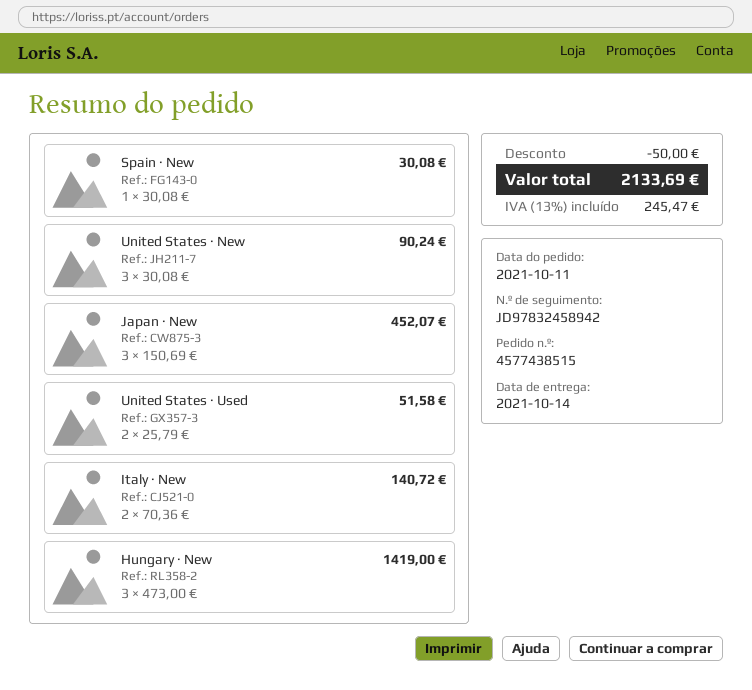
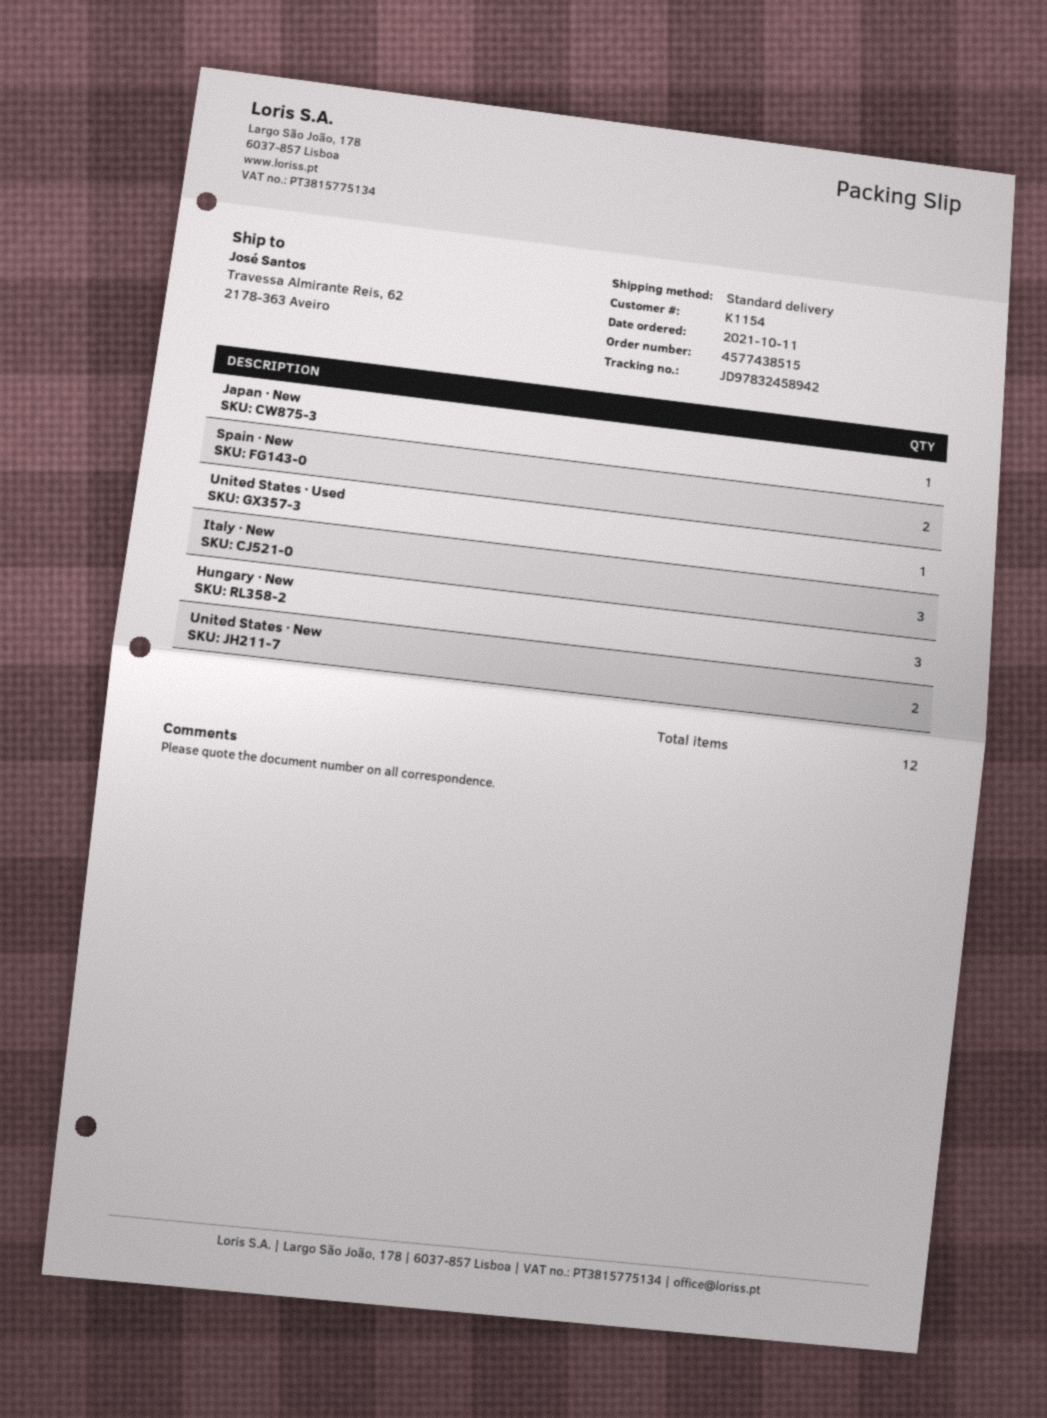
Spain · New: 1 -> 2
United States · New: 3 -> 2
Japan · New: 3 -> 1
United States · Used: 2 -> 1
Italy · New: 2 -> 3

